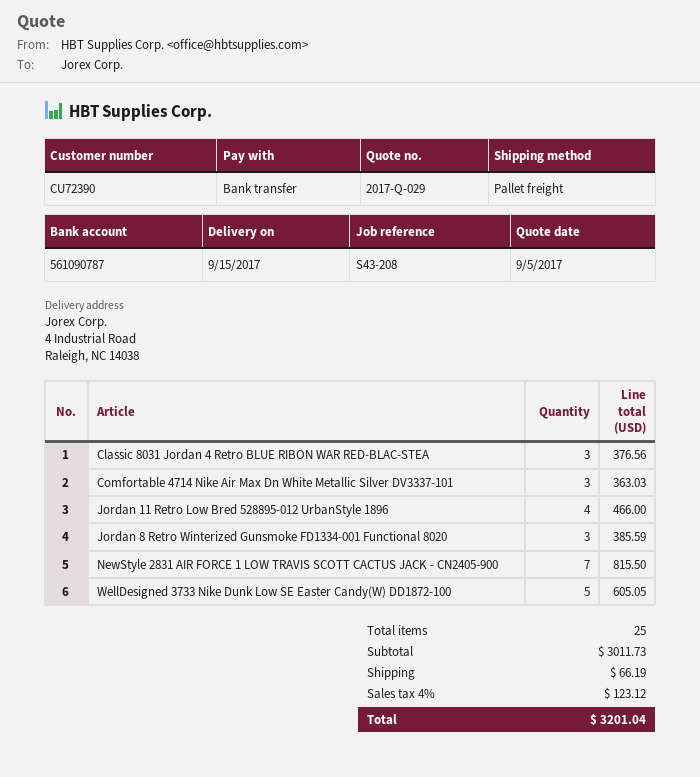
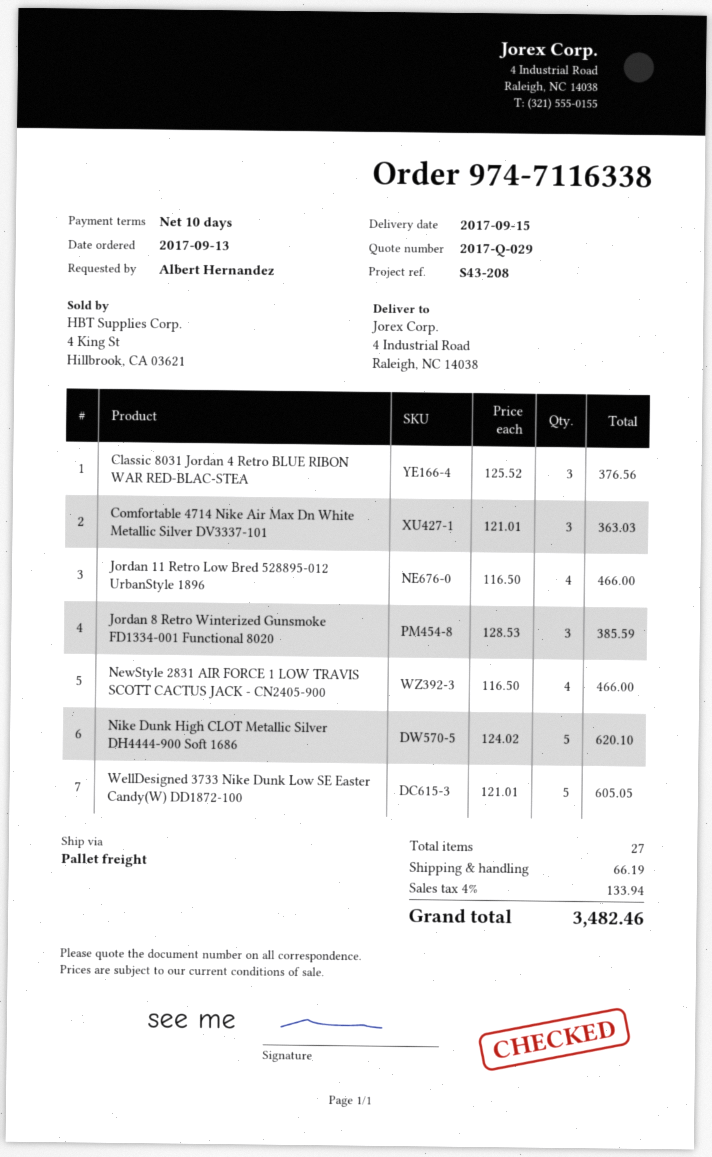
NewStyle 2831 AIR FORCE 1 LOW TRAVIS SCOTT CACTUS JACK - CN2405-900: 7 for 815.50 -> 4 for 466.00
Nike Dunk High CLOT Metallic Silver DH4444-900 Soft 1686: none -> 5 for 620.10
total quantity: 25 -> 27
tax: 4% = 123.12 -> 4% = 133.94
total: 3201.04 -> 3482.46

